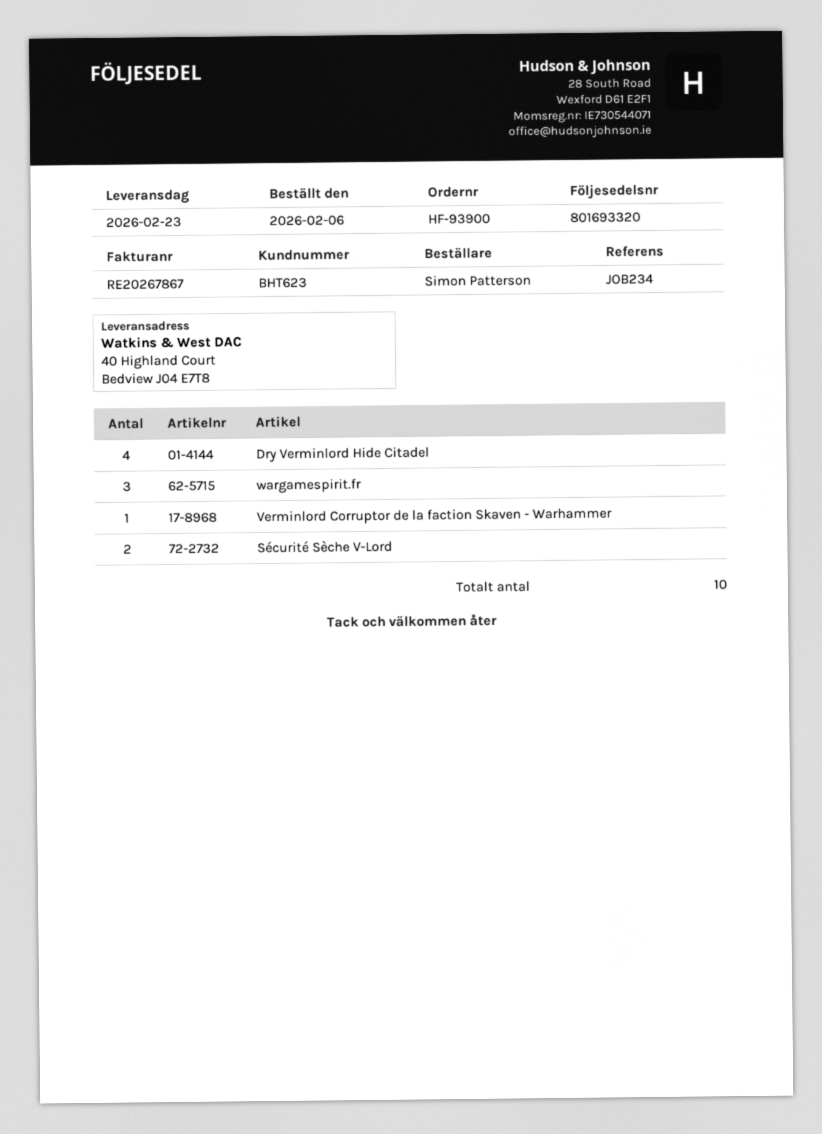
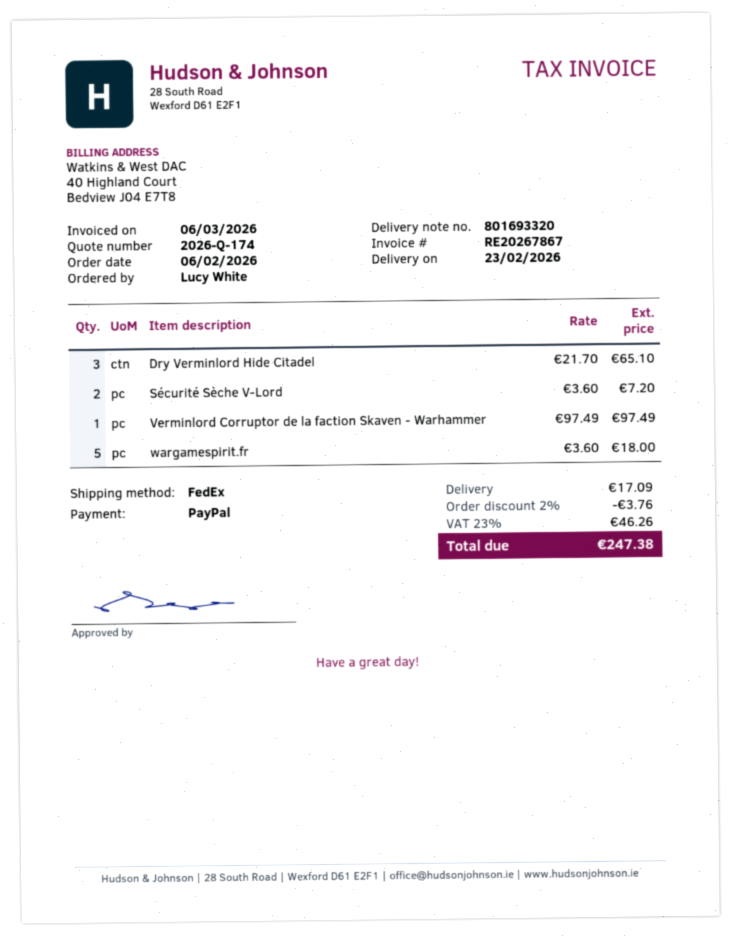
ordered by: Simon Patterson -> Lucy White
Dry Verminlord Hide Citadel: 4 -> 3
wargamespirit.fr: 3 -> 5

